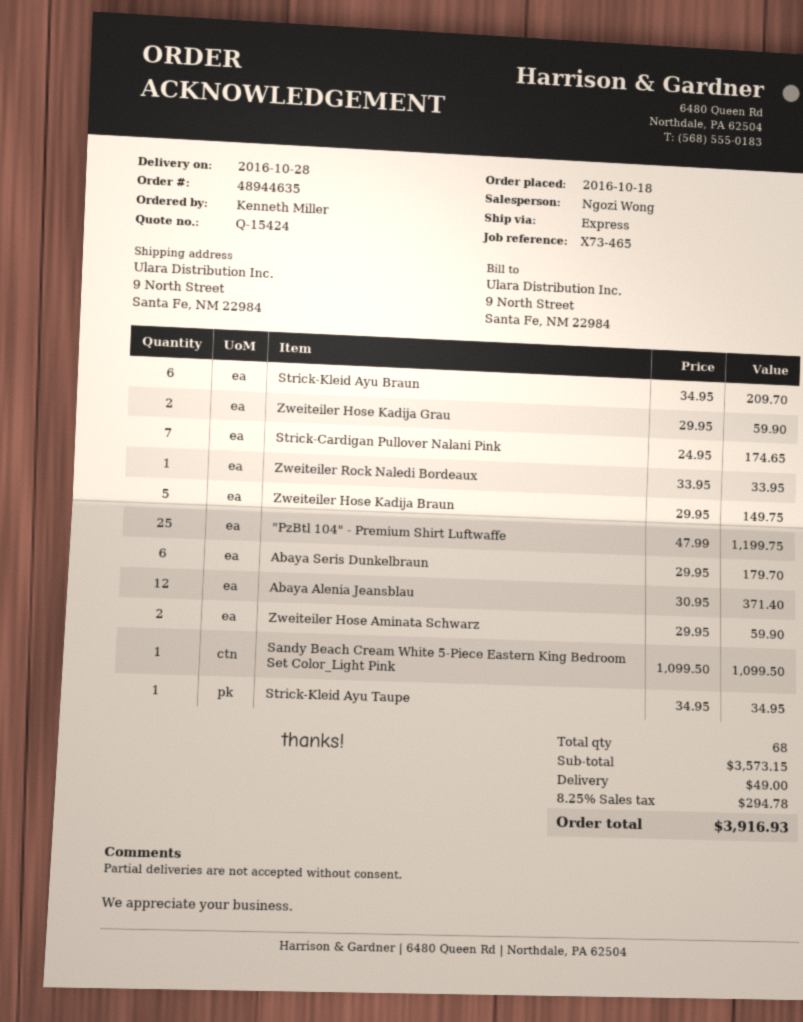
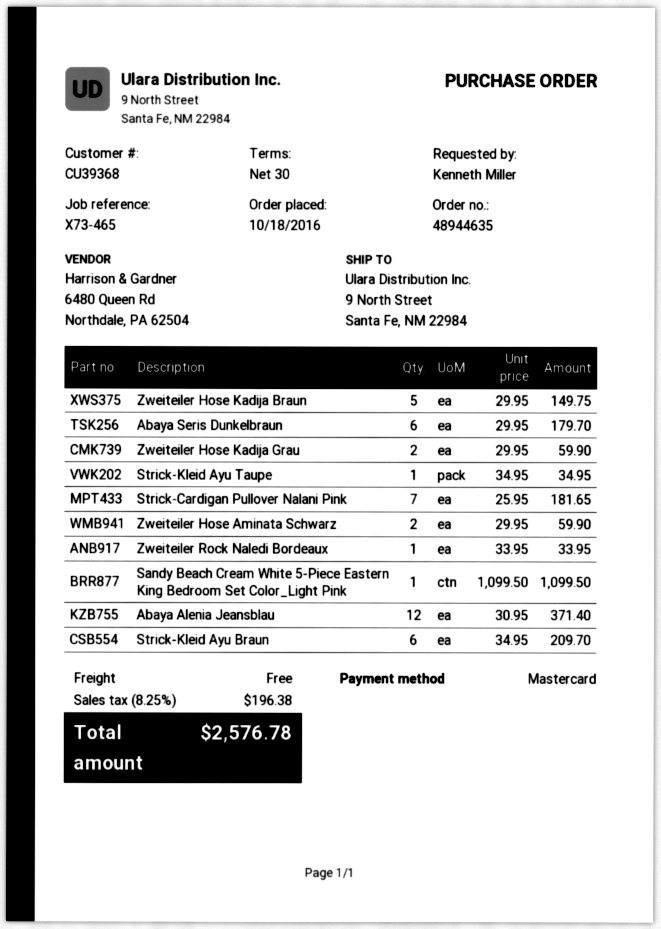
Strick-Cardigan Pullover Nalani Pink: 7 x 24.95 = 174.65 -> 7 x 25.95 = 181.65
"PzBtl 104" - Premium Shirt Luftwaffe: 25 x 47.99 = 1199.75 -> none
shipping: 49.00 -> 0.00
tax: 8.25% = 294.78 -> 8.25% = 196.38
total: 3916.93 -> 2576.78

